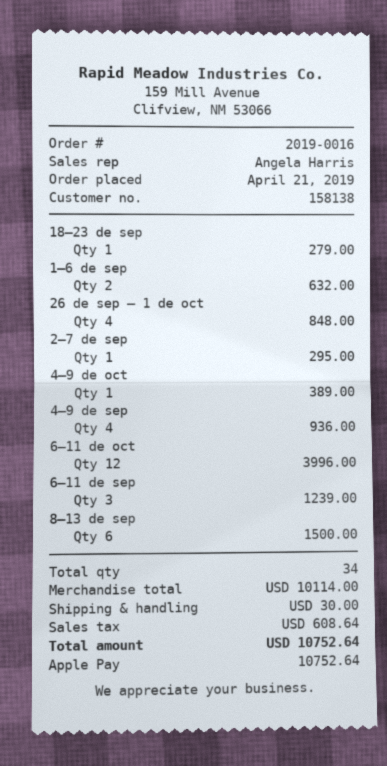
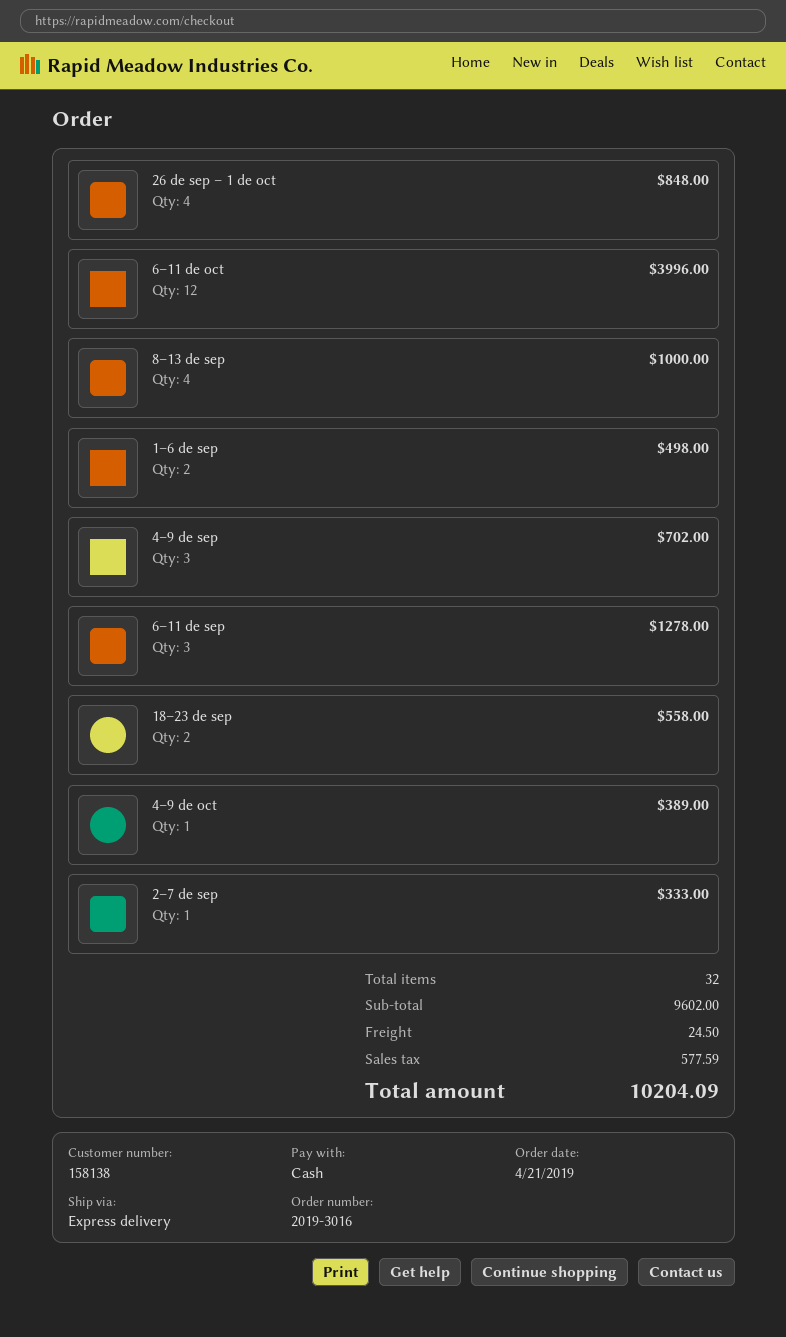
order number: 2019-0016 -> 2019-3016
payment method: Apple Pay -> cash
18–23 de sep: 1 for 279.00 -> 2 for 558.00
1–6 de sep: 2 for 632.00 -> 2 for 498.00
2–7 de sep: 1 for 295.00 -> 1 for 333.00
4–9 de sep: 4 for 936.00 -> 3 for 702.00
6–11 de sep: 3 for 1239.00 -> 3 for 1278.00
8–13 de sep: 6 for 1500.00 -> 4 for 1000.00
total quantity: 34 -> 32
subtotal: 10114.00 -> 9602.00
shipping: 30.00 -> 24.50
tax: 608.64 -> 577.59
total: 10752.64 -> 10204.09

